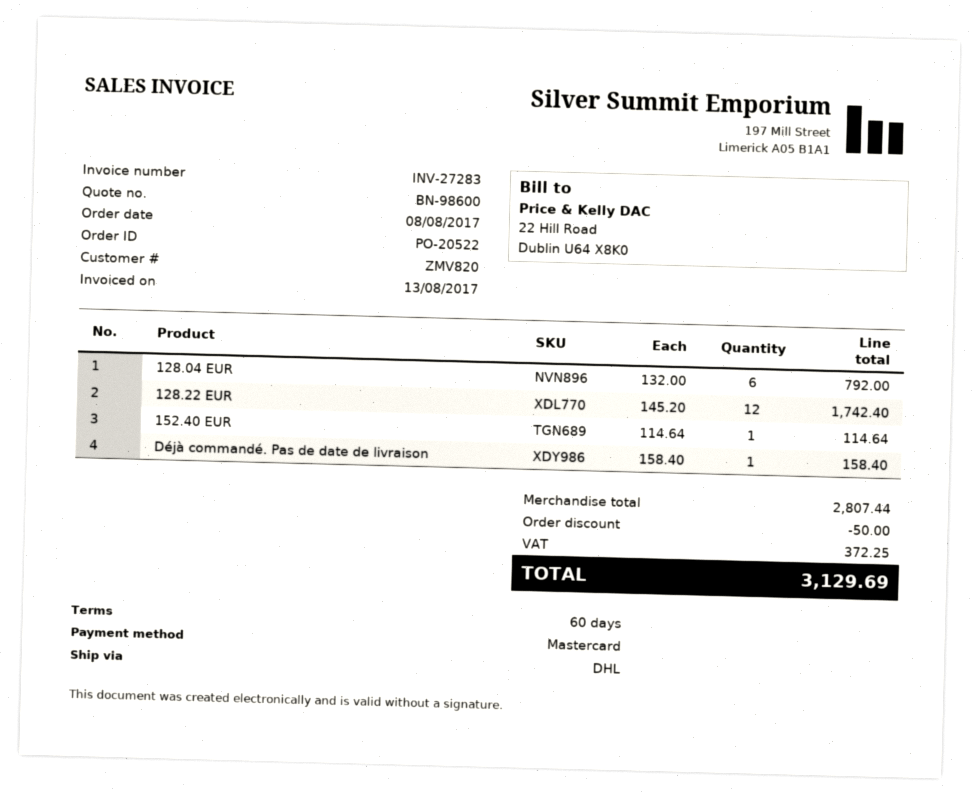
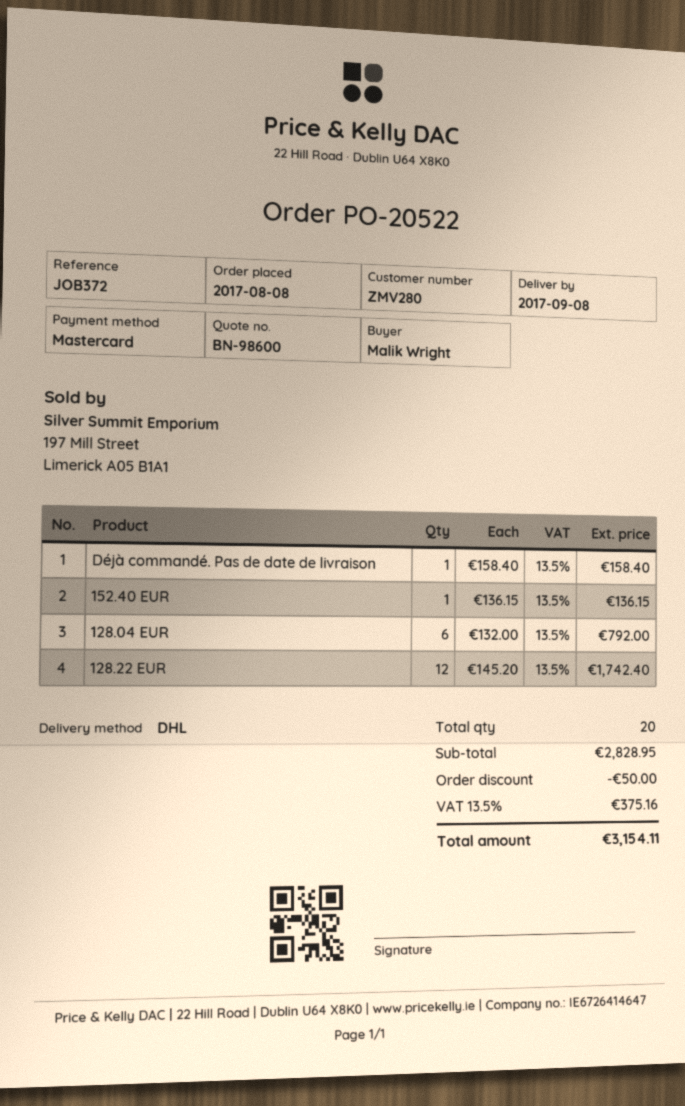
customer number: ZMV820 -> ZMV280
152.40 EUR: 1 x 114.64 = 114.64 -> 1 x 136.15 = 136.15
subtotal: 2807.44 -> 2828.95
tax: 372.25 -> 375.16
total: 3129.69 -> 3154.11

